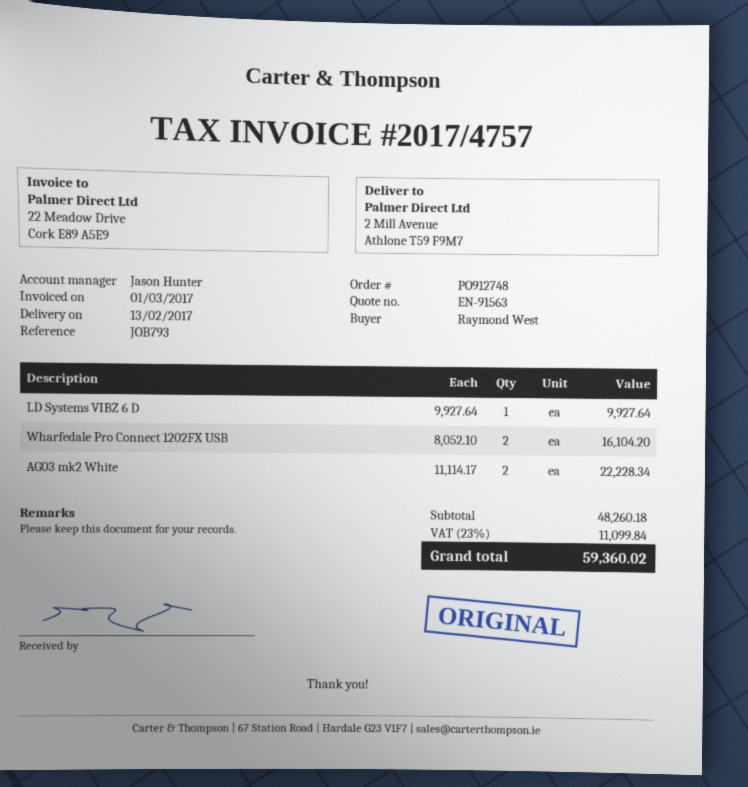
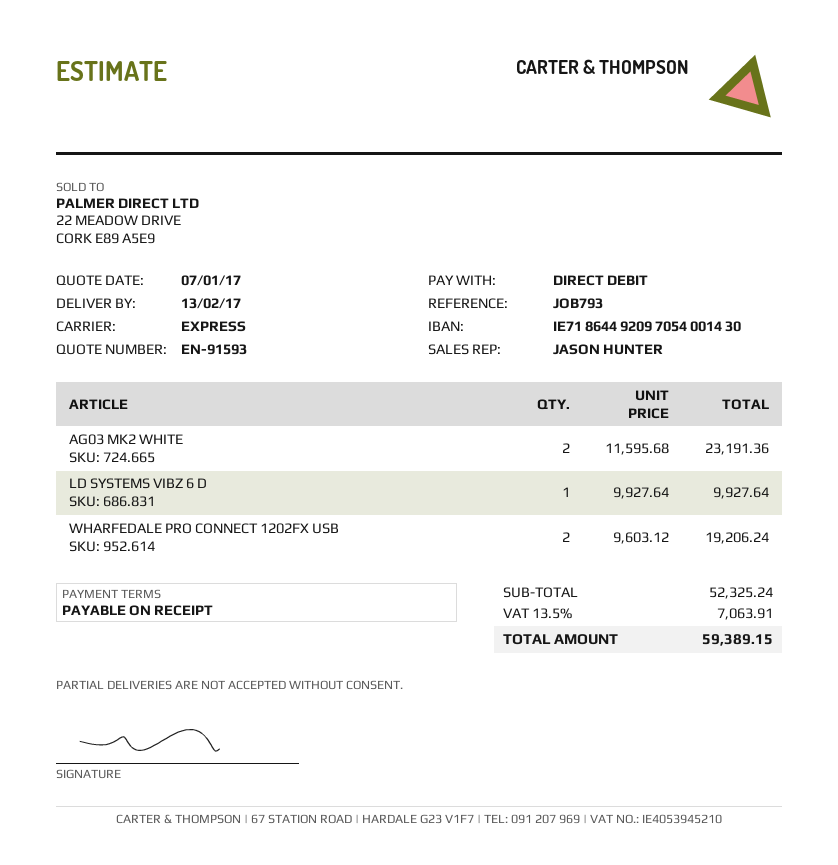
quote number: EN-91563 -> EN-91593
Wharfedale Pro Connect 1202FX USB: 2 x 8052.10 = 16104.20 -> 2 x 9603.12 = 19206.24
AG03 mk2 White: 2 x 11114.17 = 22228.34 -> 2 x 11595.68 = 23191.36
subtotal: 48260.18 -> 52325.24
tax: 23% = 11099.84 -> 13.5% = 7063.91
total: 59360.02 -> 59389.15

